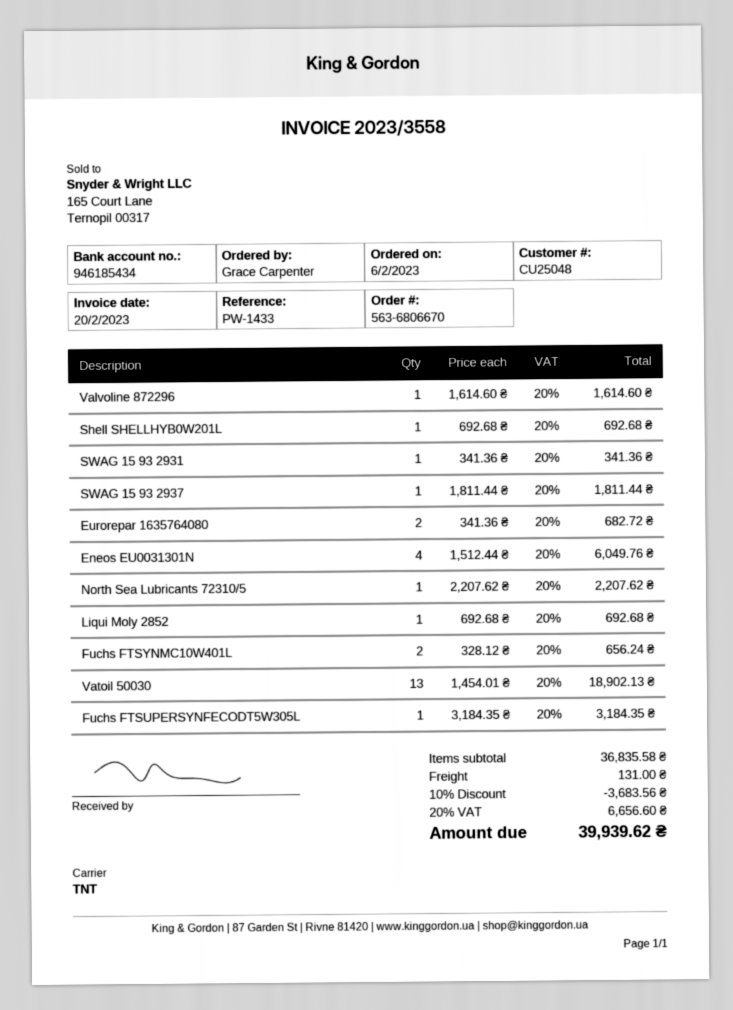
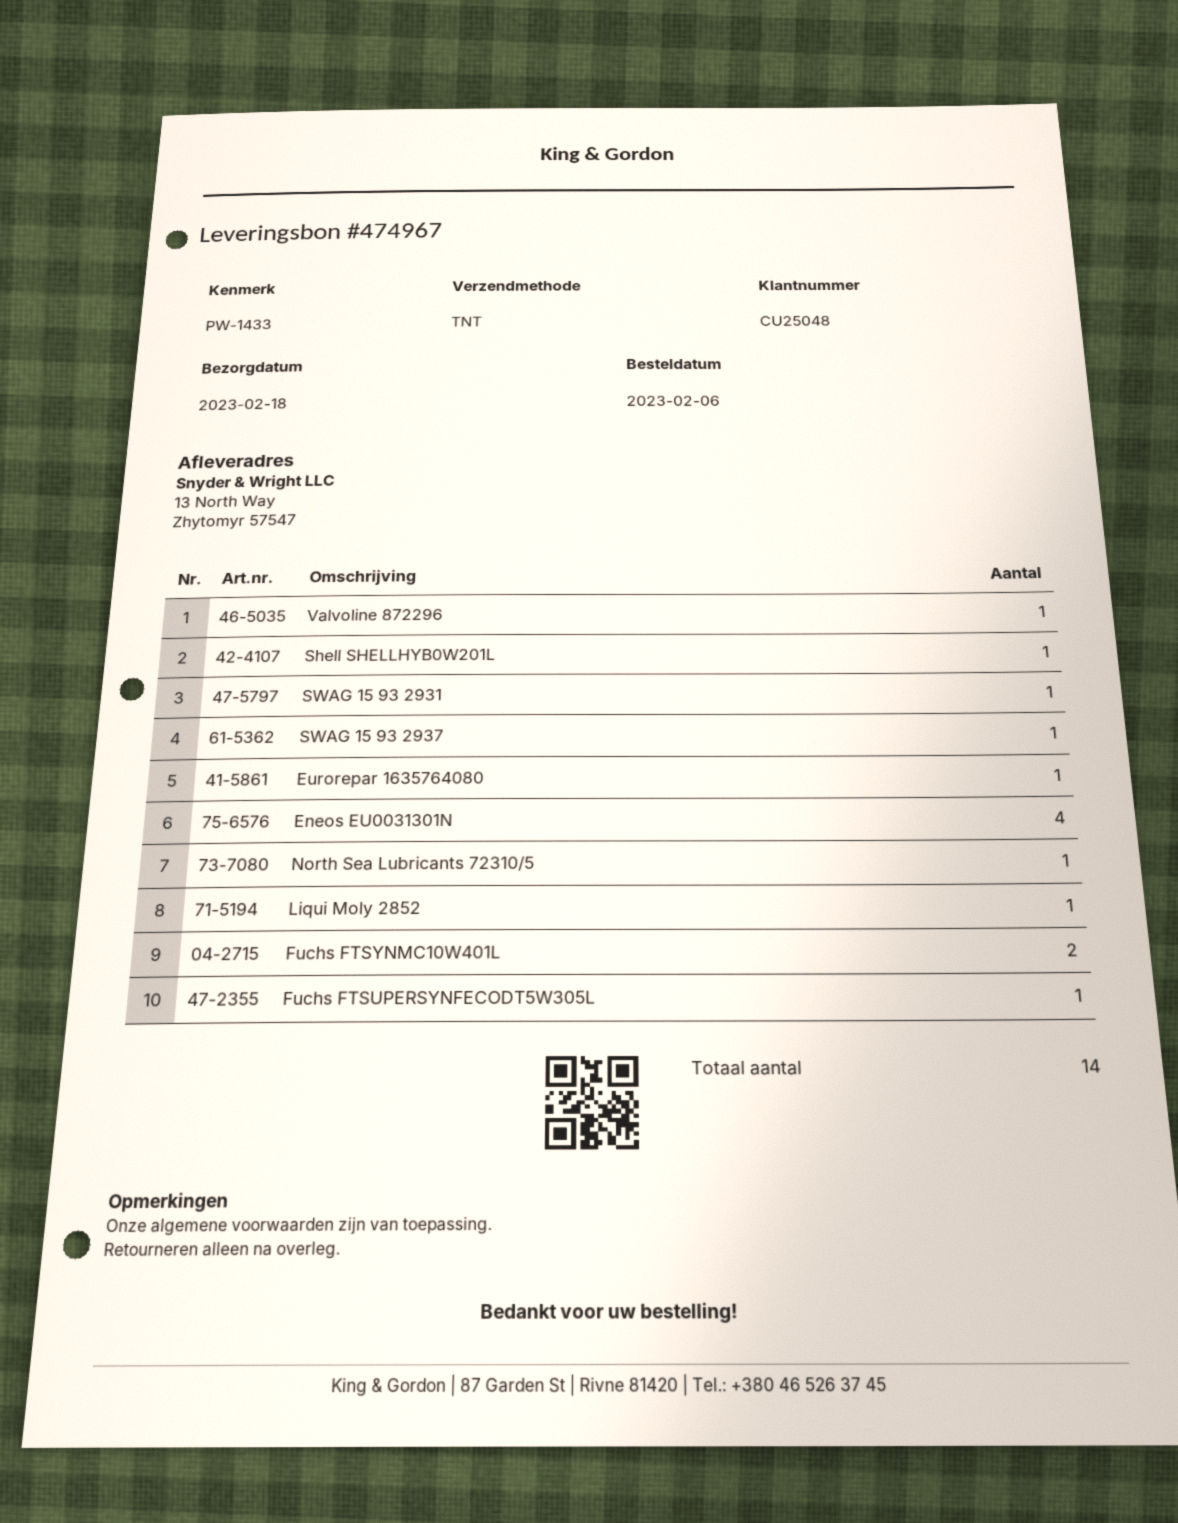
Eurorepar 1635764080: 2 -> 1
Vatoil 50030: 13 -> none

